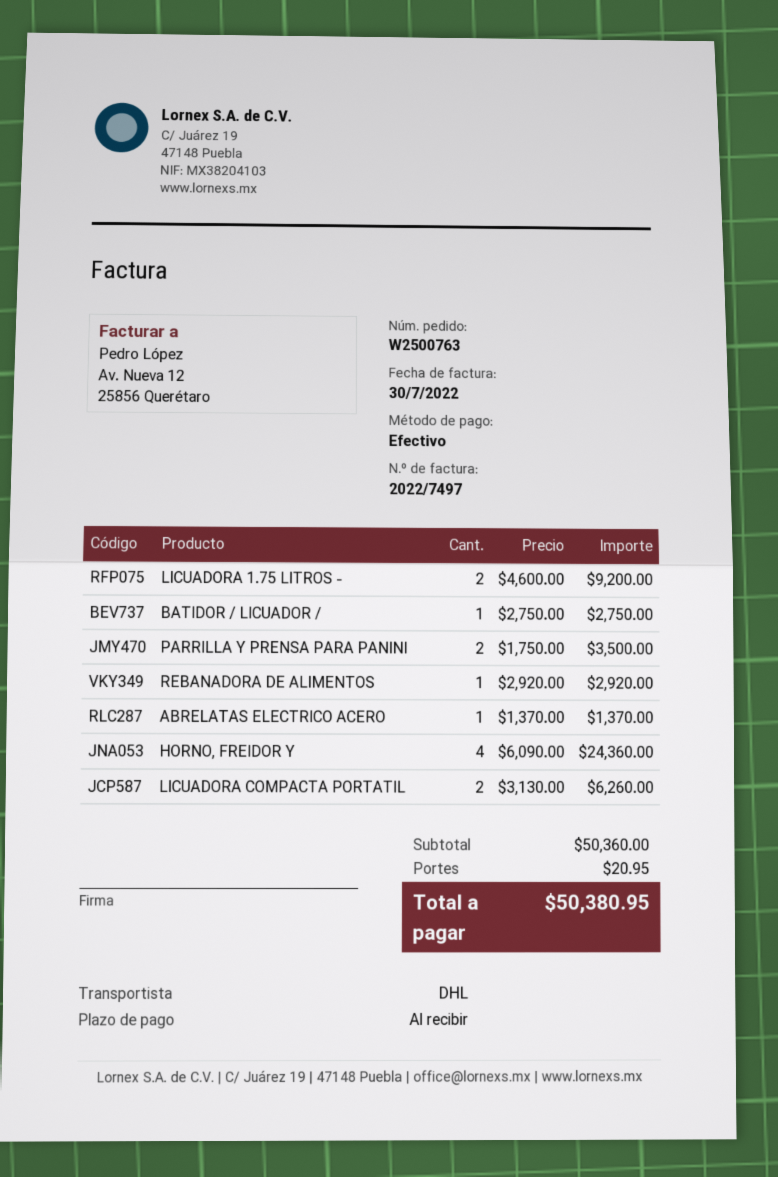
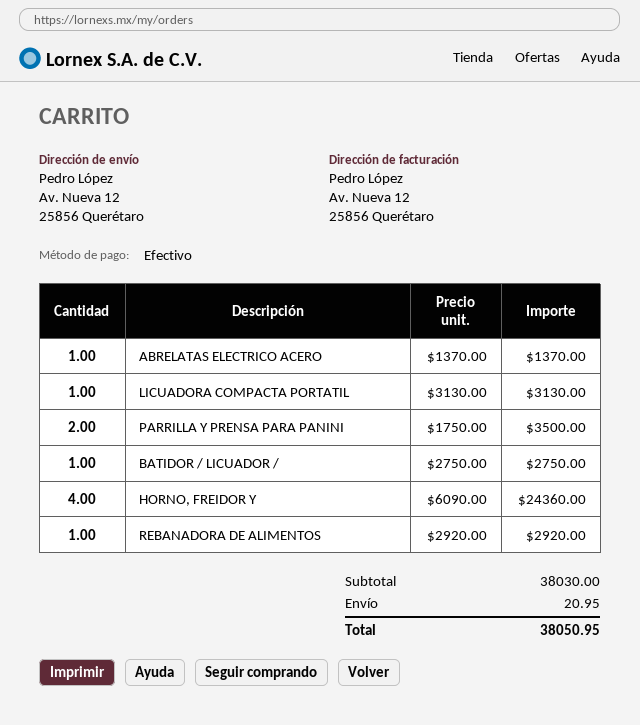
LICUADORA 1.75 LITROS -: 2 x 4600.00 = 9200.00 -> none
LICUADORA COMPACTA PORTATIL: 2 x 3130.00 = 6260.00 -> 1 x 3130.00 = 3130.00
subtotal: 50360.00 -> 38030.00
total: 50380.95 -> 38050.95

